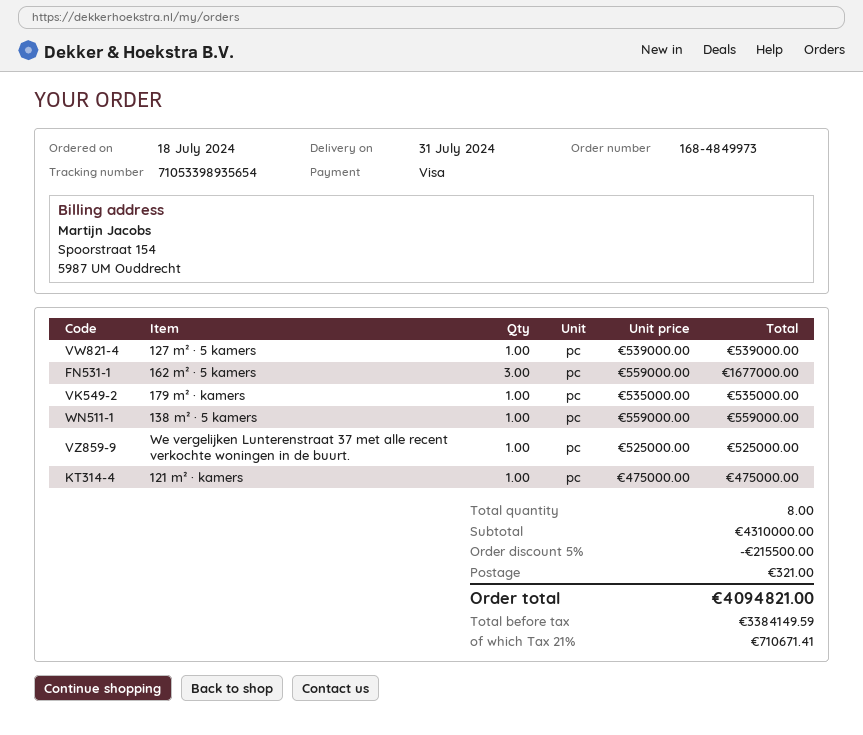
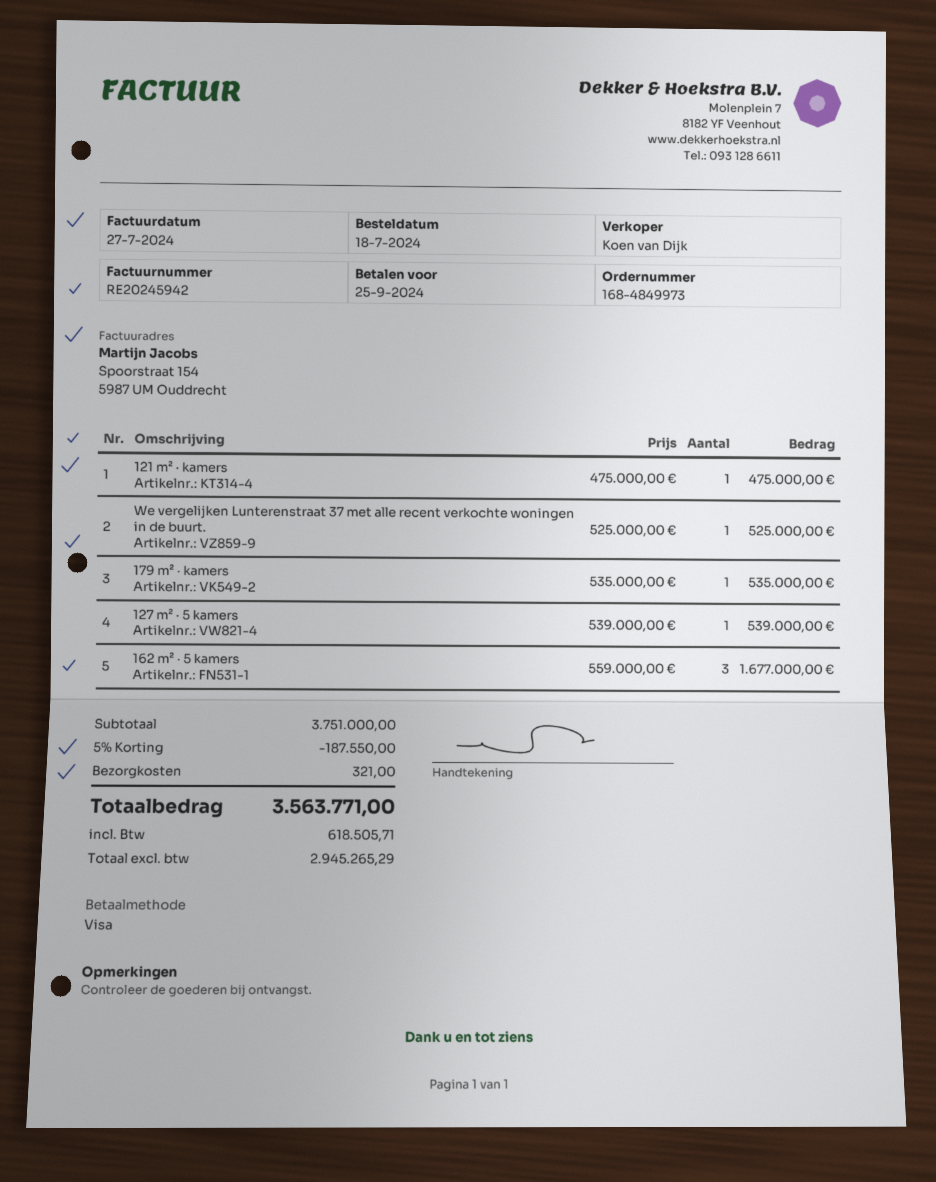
138 m² · 5 kamers: 1 x 559000.00 = 559000.00 -> none
subtotal: 4310000.00 -> 3751000.00
discount: 5% = 215500.00 -> 5% = 187550.00
net: 3384149.59 -> 2945265.29
tax: 710671.41 -> 618505.71
total: 4094821.00 -> 3563771.00

